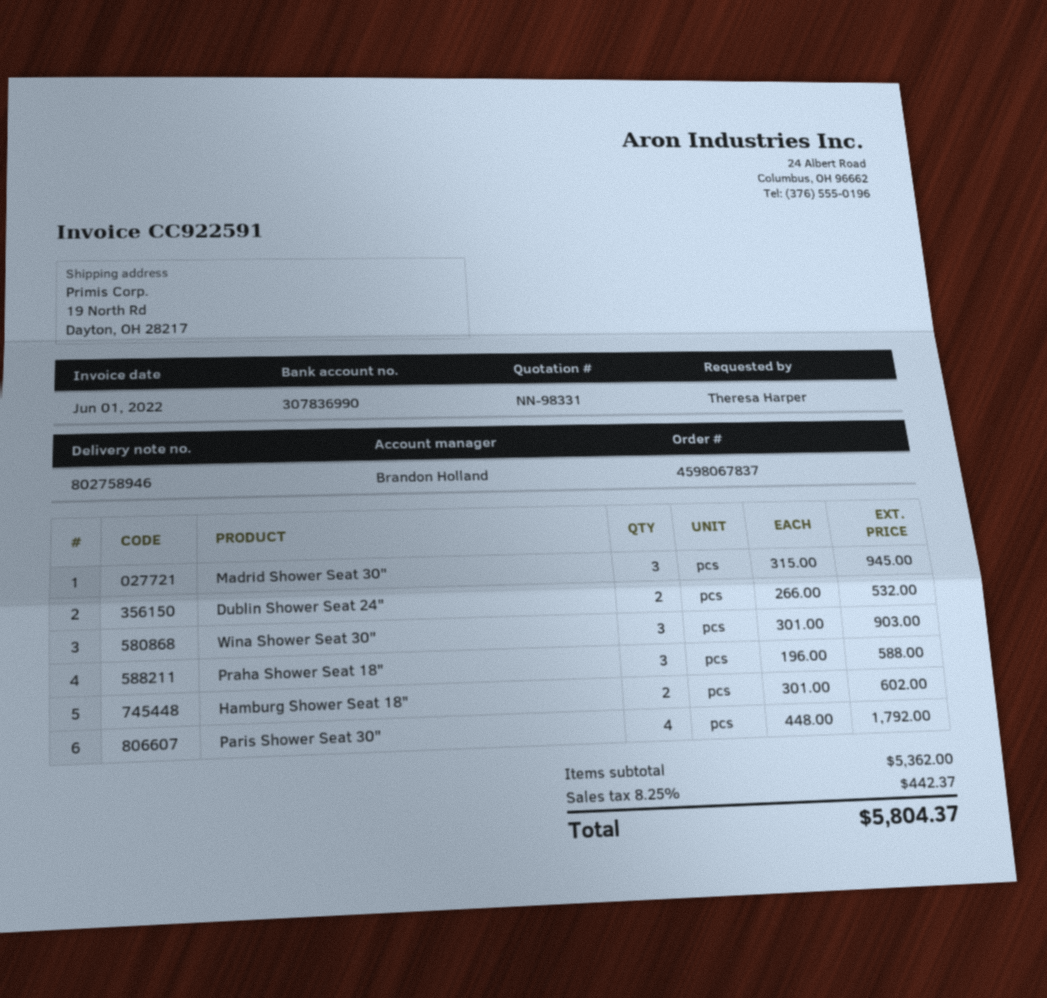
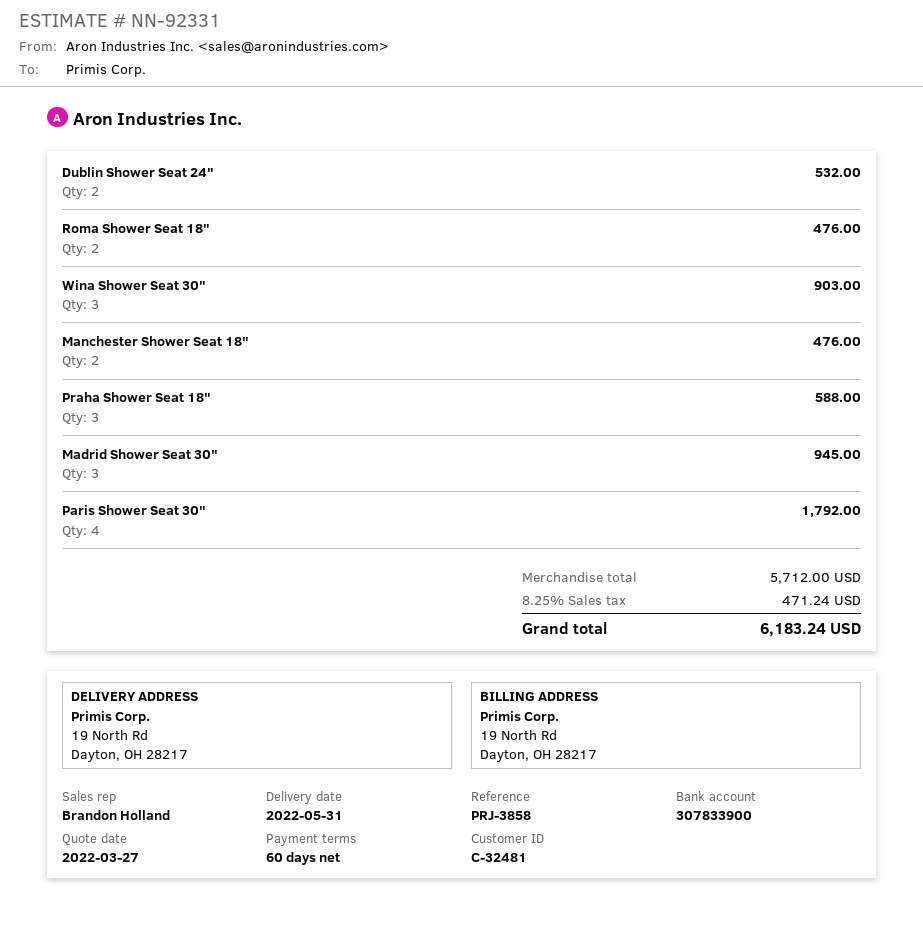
quote number: NN-98331 -> NN-92331
bank account: 307836990 -> 307833900
Hamburg Shower Seat 18": 2 for 602.00 -> none
Roma Shower Seat 18": none -> 2 for 476.00
Manchester Shower Seat 18": none -> 2 for 476.00
subtotal: 5362.00 -> 5712.00
tax: 8.25% = 442.37 -> 8.25% = 471.24
total: 5804.37 -> 6183.24

